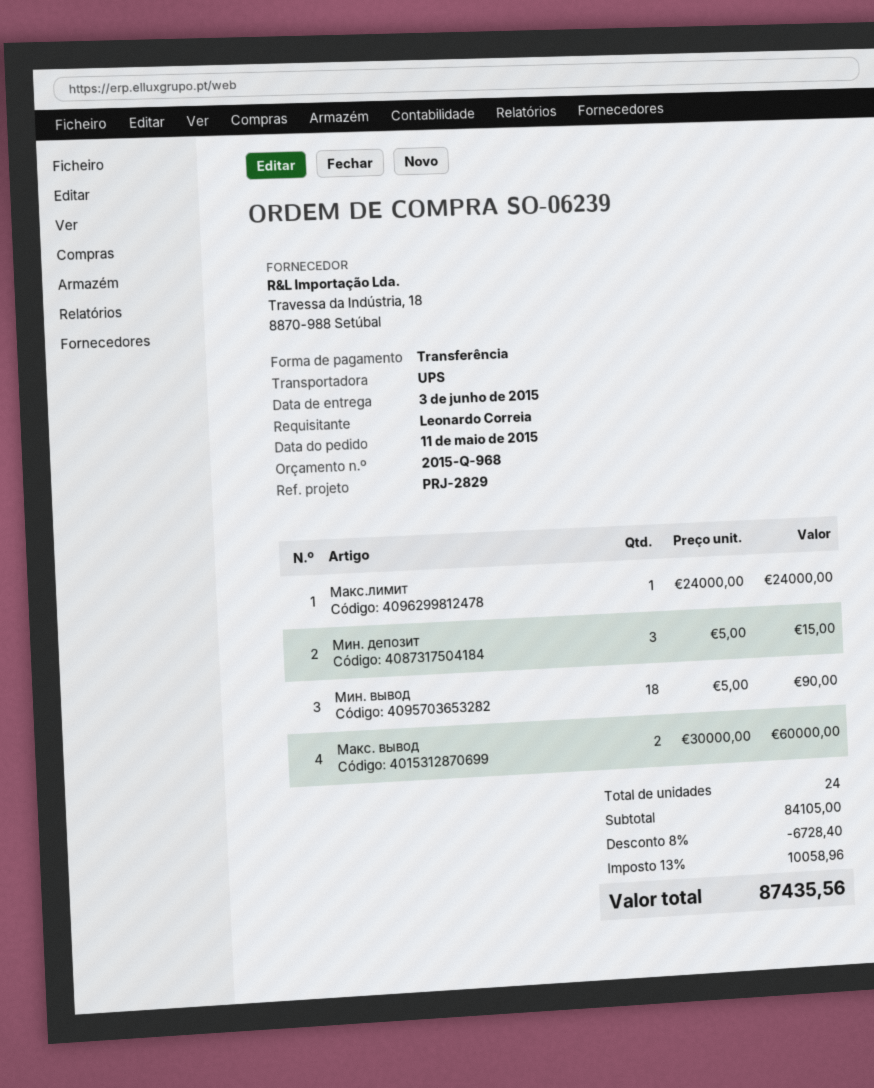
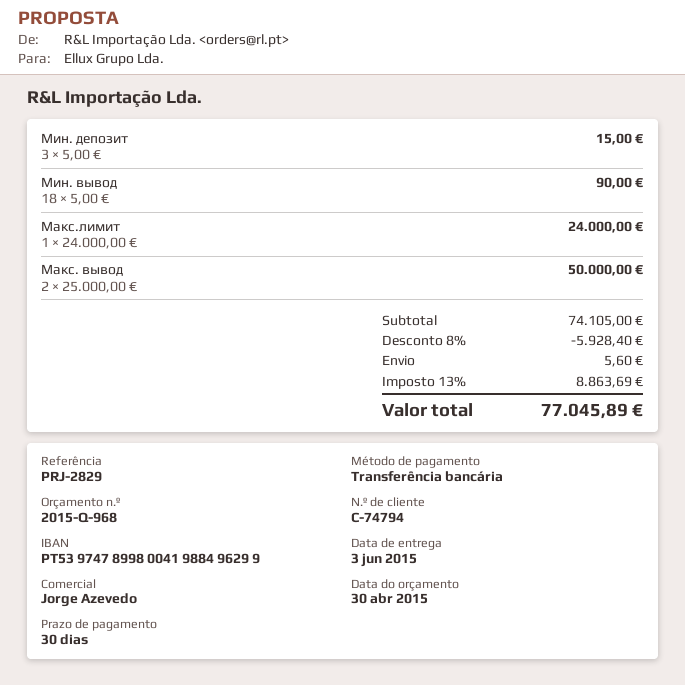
Макс. вывод: 2 x 30000.00 = 60000.00 -> 2 x 25000.00 = 50000.00
subtotal: 84105.00 -> 74105.00
discount: 8% = 6728.40 -> 8% = 5928.40
shipping: none -> 5.60
tax: 13% = 10058.96 -> 13% = 8863.69
total: 87435.56 -> 77045.89

